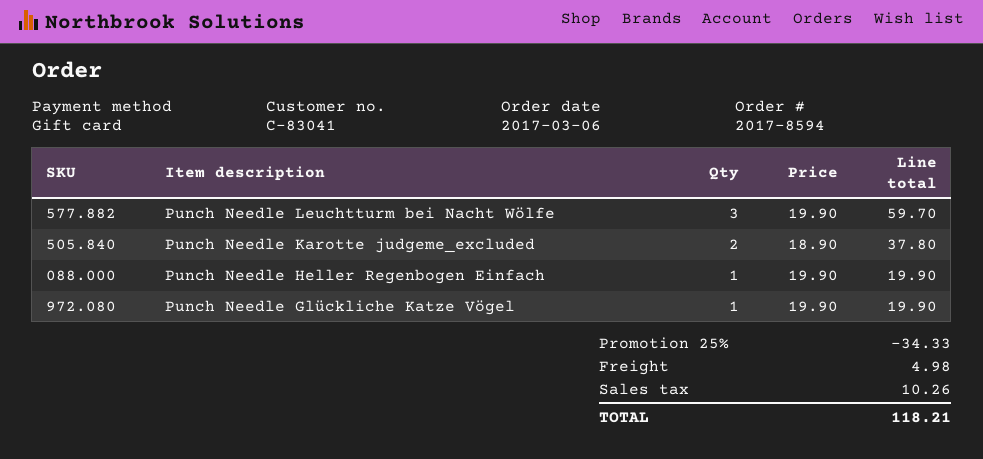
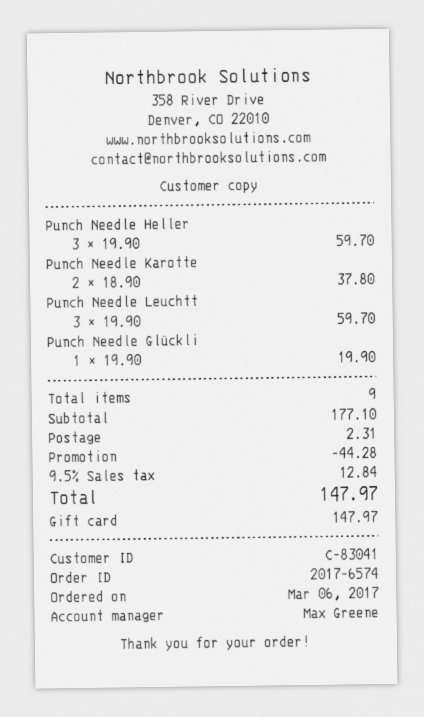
order number: 2017-8594 -> 2017-6574
Punch Needle Heller Regenbogen Einfach: 1 x 19.90 = 19.90 -> 3 x 19.90 = 59.70
discount: 34.33 -> 44.28
shipping: 4.98 -> 2.31
tax: 10.26 -> 12.84
total: 118.21 -> 147.97

